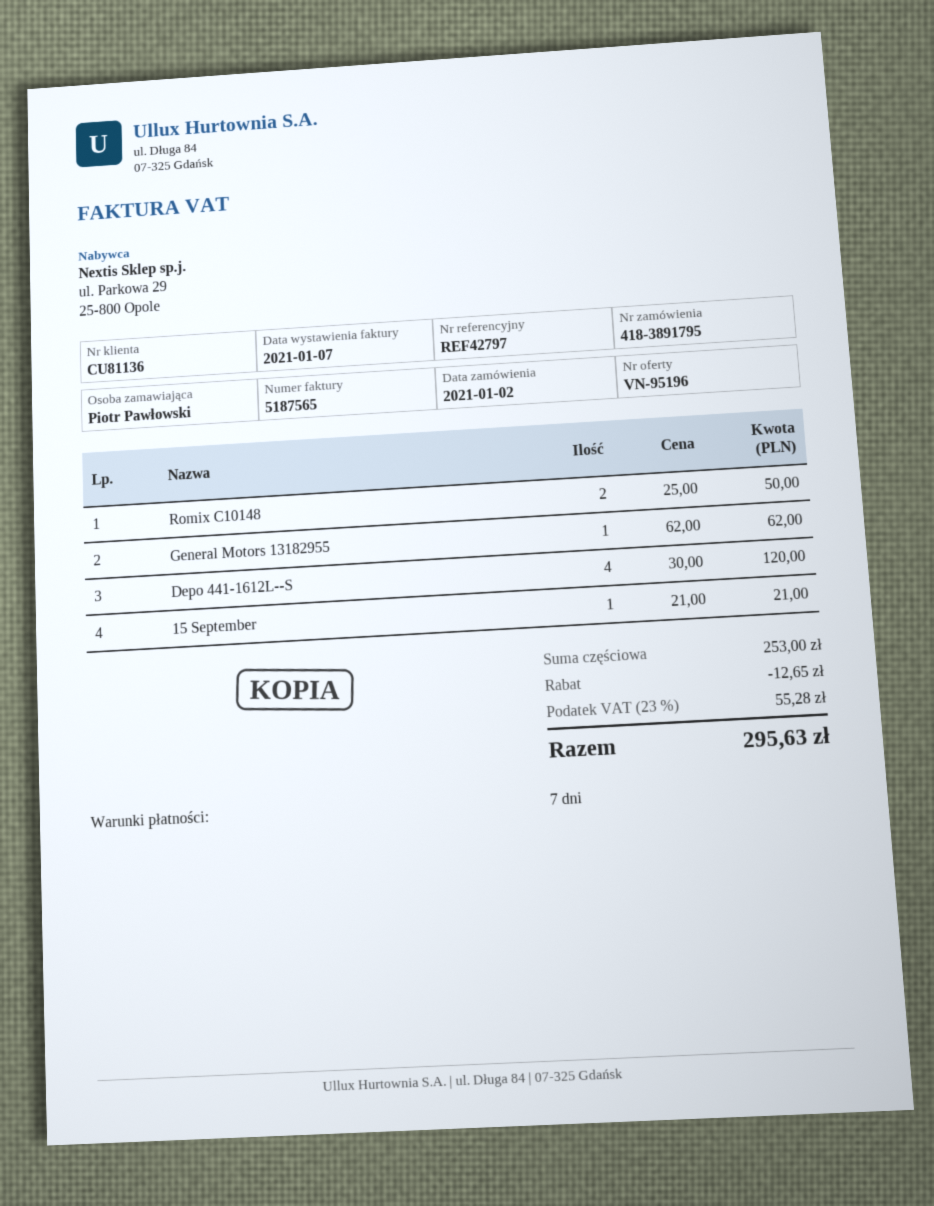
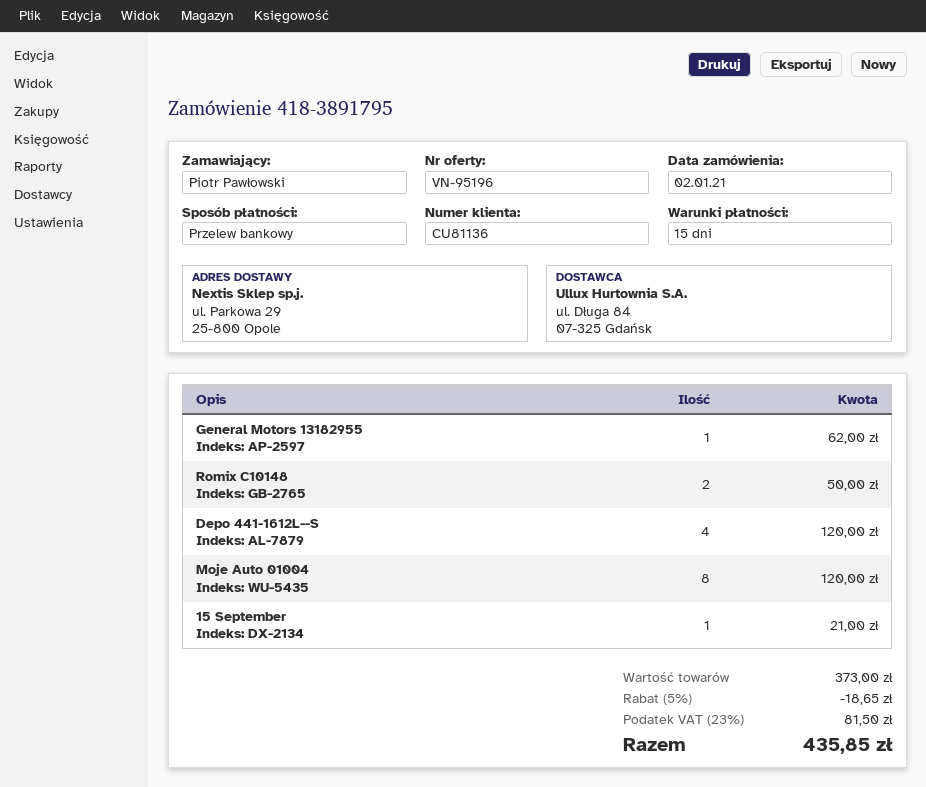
payment terms: 7 days -> 15 days
Moje Auto 01004: none -> 8 for 120.00
subtotal: 253.00 -> 373.00
discount: 12.65 -> 18.65
tax: 23% = 55.28 -> 23% = 81.50
total: 295.63 -> 435.85

